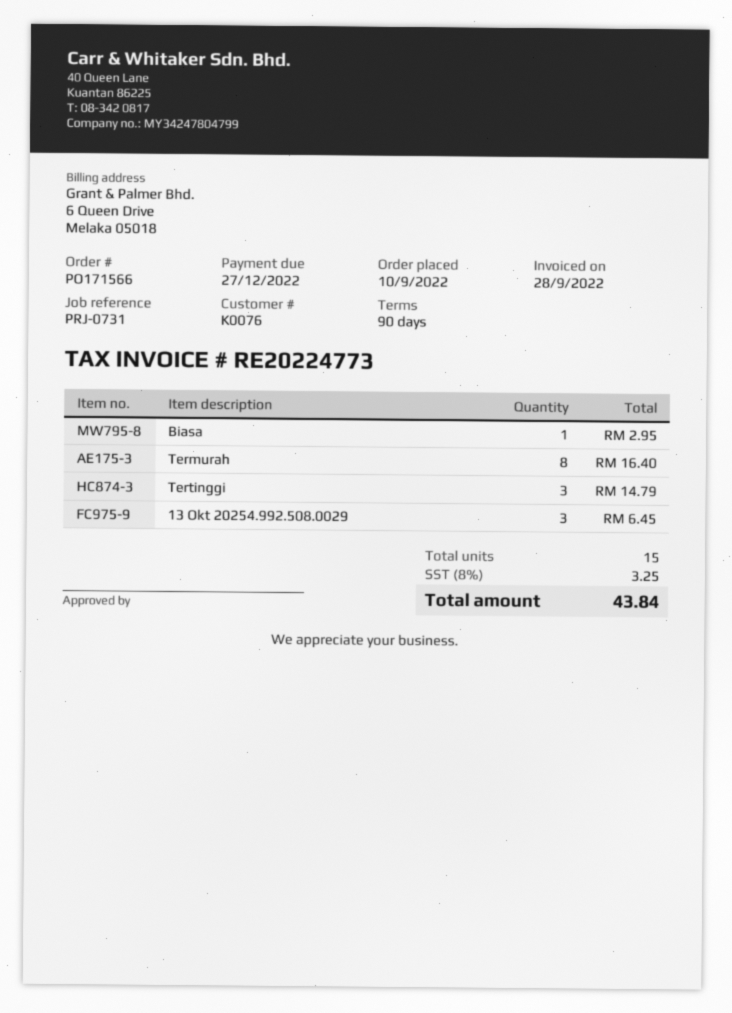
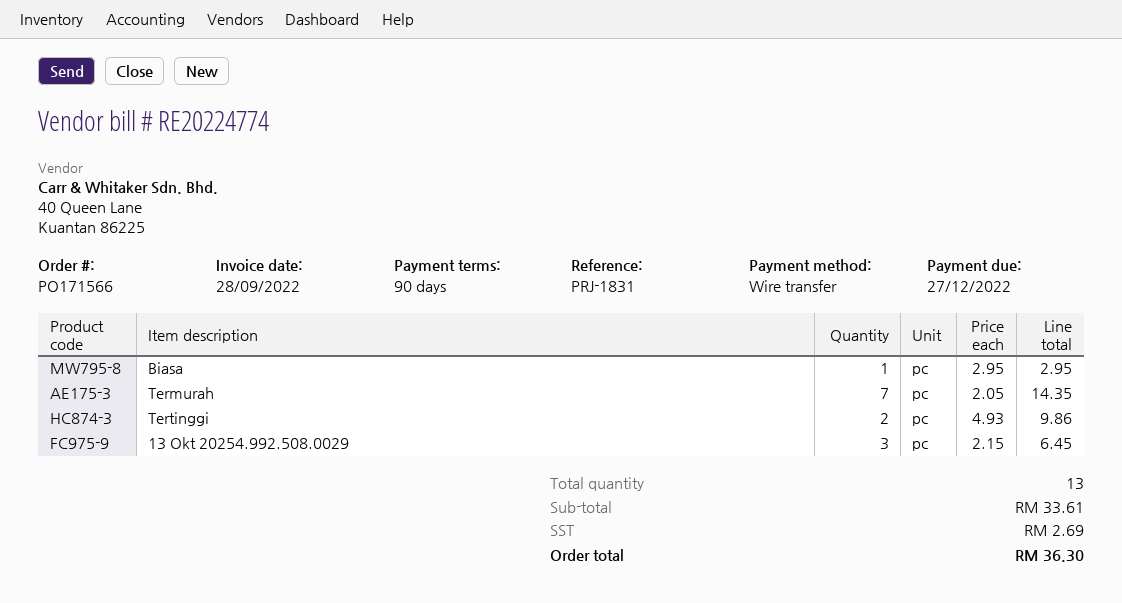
invoice number: RE20224773 -> RE20224774
reference: PRJ-0731 -> PRJ-1831
Termurah: 8 for 16.40 -> 7 for 14.35
Tertinggi: 3 for 14.79 -> 2 for 9.86
total quantity: 15 -> 13
tax: 3.25 -> 2.69
total: 43.84 -> 36.30

